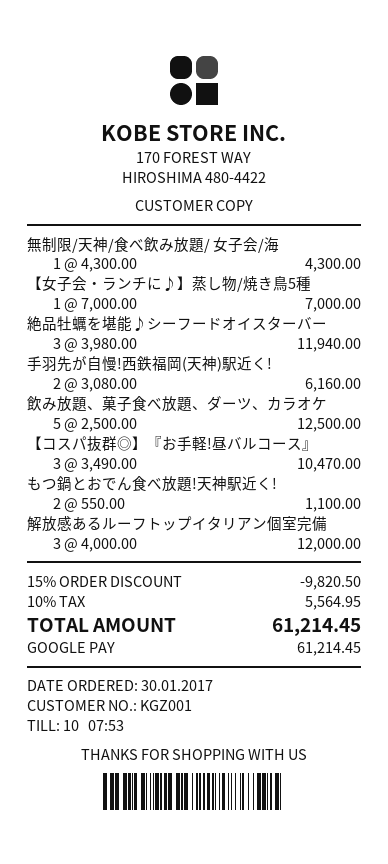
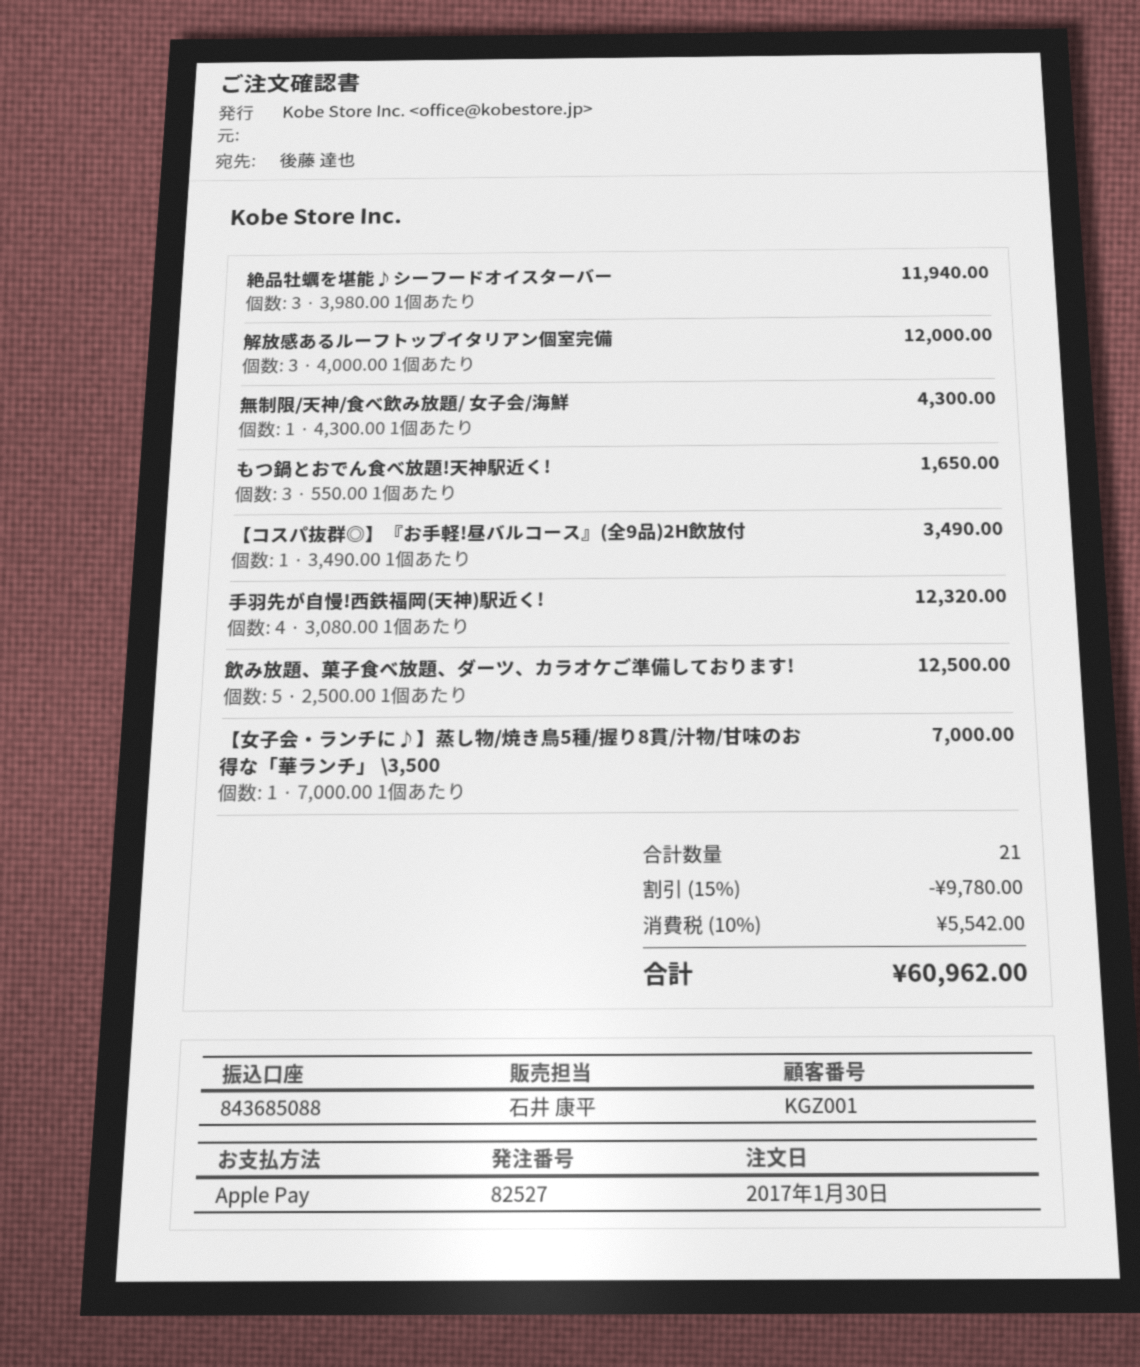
payment method: Google Pay -> Apple Pay
手羽先が自慢!西鉄福岡(天神)駅近く!: 2 x 3080.00 = 6160.00 -> 4 x 3080.00 = 12320.00
【コスパ抜群◎】『お手軽!昼バルコース』: 3 x 3490.00 = 10470.00 -> 1 x 3490.00 = 3490.00
もつ鍋とおでん食べ放題!天神駅近く!: 2 x 550.00 = 1100.00 -> 3 x 550.00 = 1650.00
discount: 15% = 9820.50 -> 15% = 9780.00
tax: 10% = 5564.95 -> 10% = 5542.00
total: 61214.45 -> 60962.00

